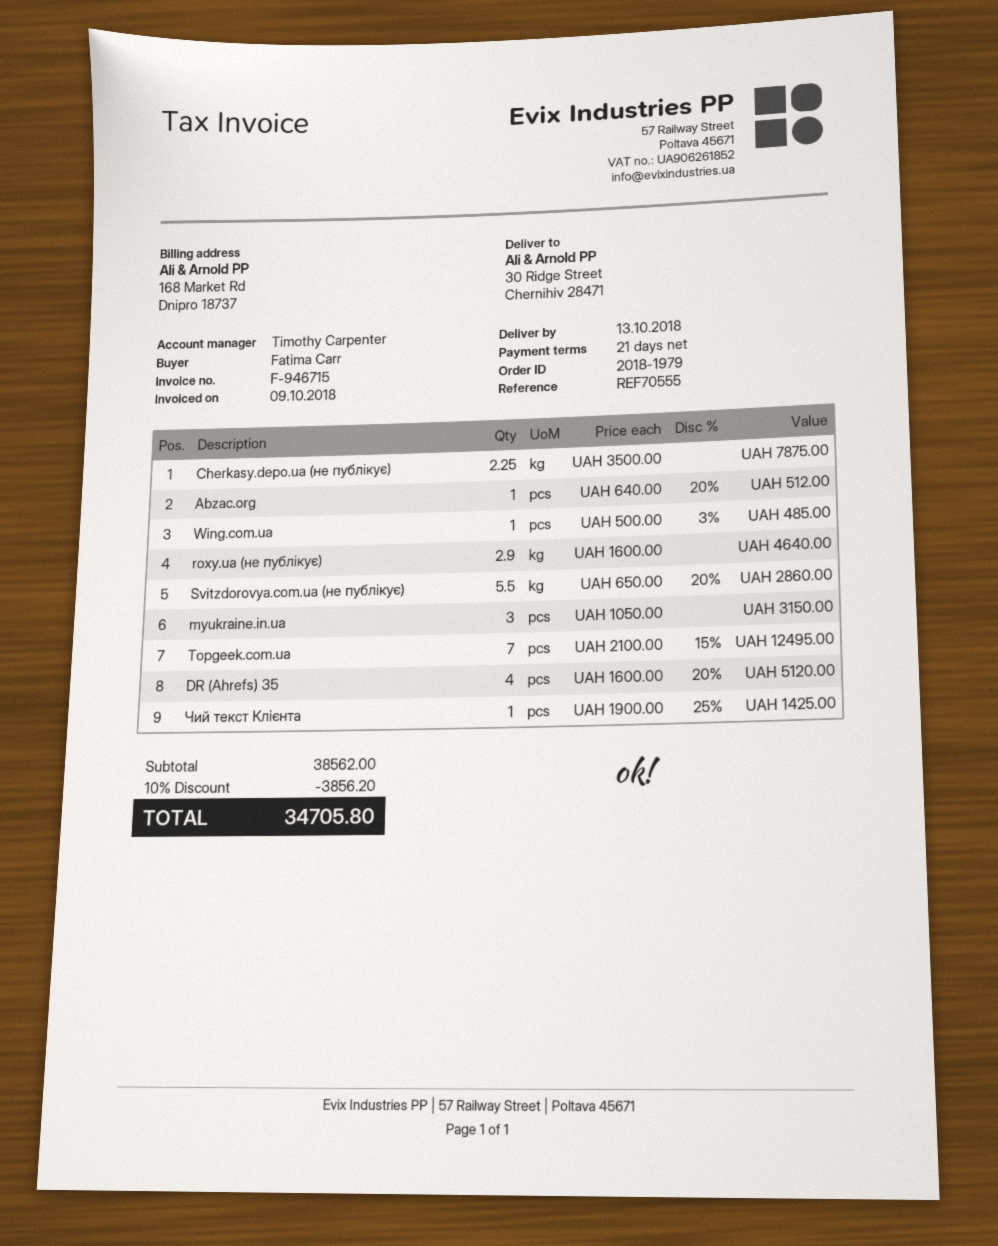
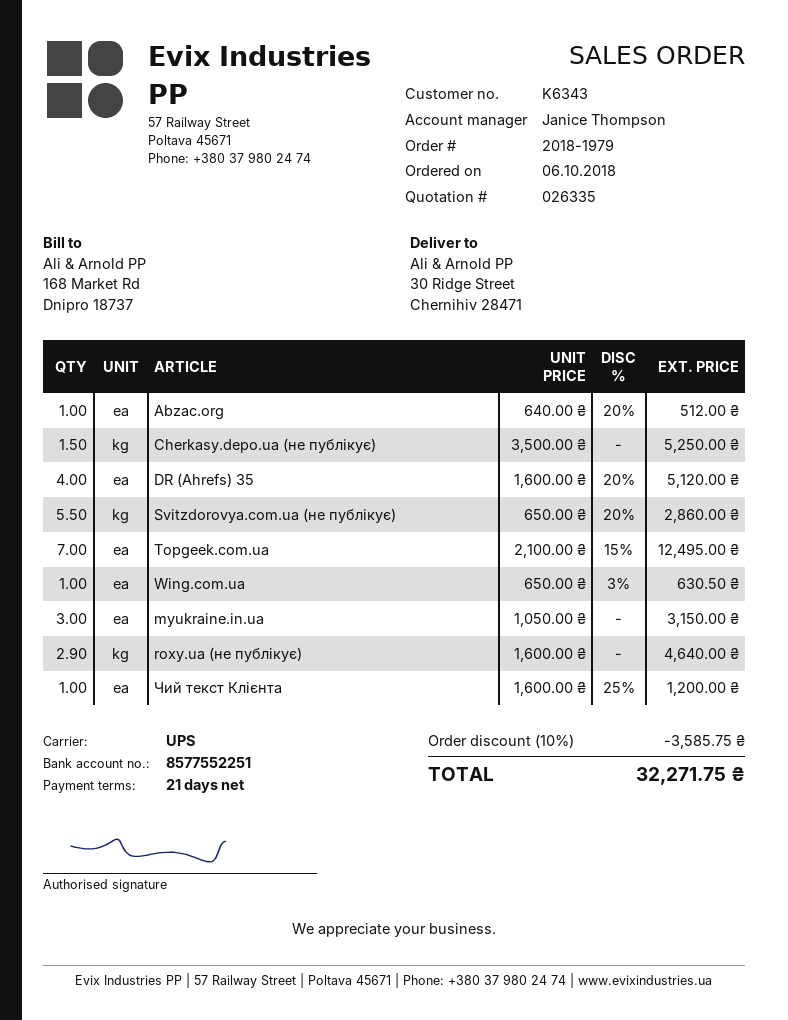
sales rep: Timothy Carpenter -> Janice Thompson
Cherkasy.depo.ua (не публікує): 2.25 x 3500.00 = 7875.00 -> 1.5 x 3500.00 = 5250.00
Wing.com.ua: 1 x 500.00 - 3% = 485.00 -> 1 x 650.00 - 3% = 630.50
Чий текст Клієнта: 1 x 1900.00 - 25% = 1425.00 -> 1 x 1600.00 - 25% = 1200.00
discount: 10% = 3856.20 -> 10% = 3585.75
total: 34705.80 -> 32271.75

